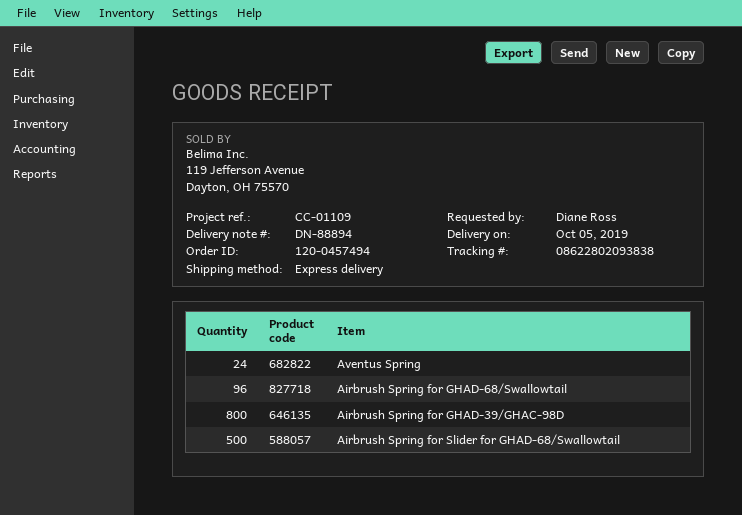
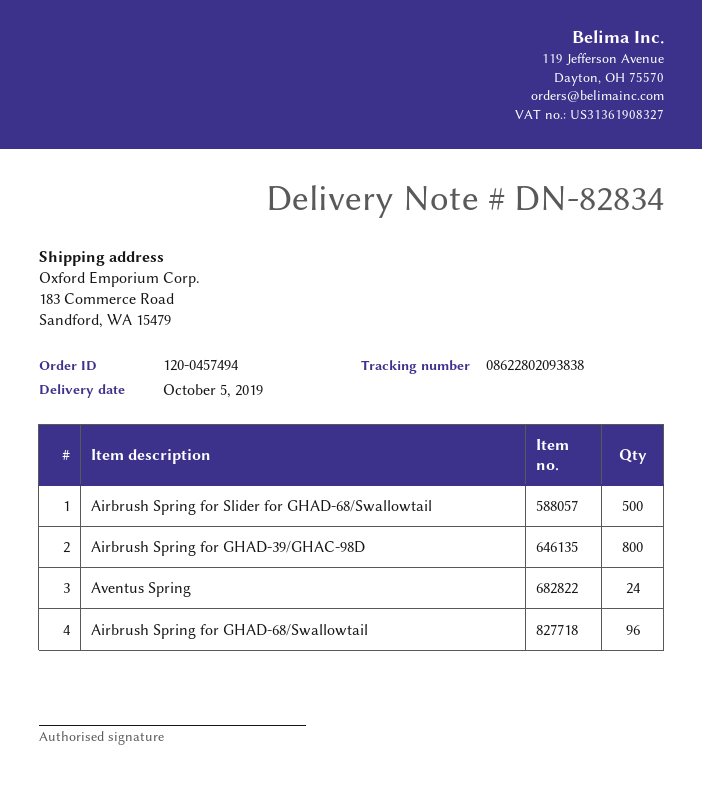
delivery note number: DN-88894 -> DN-82834

